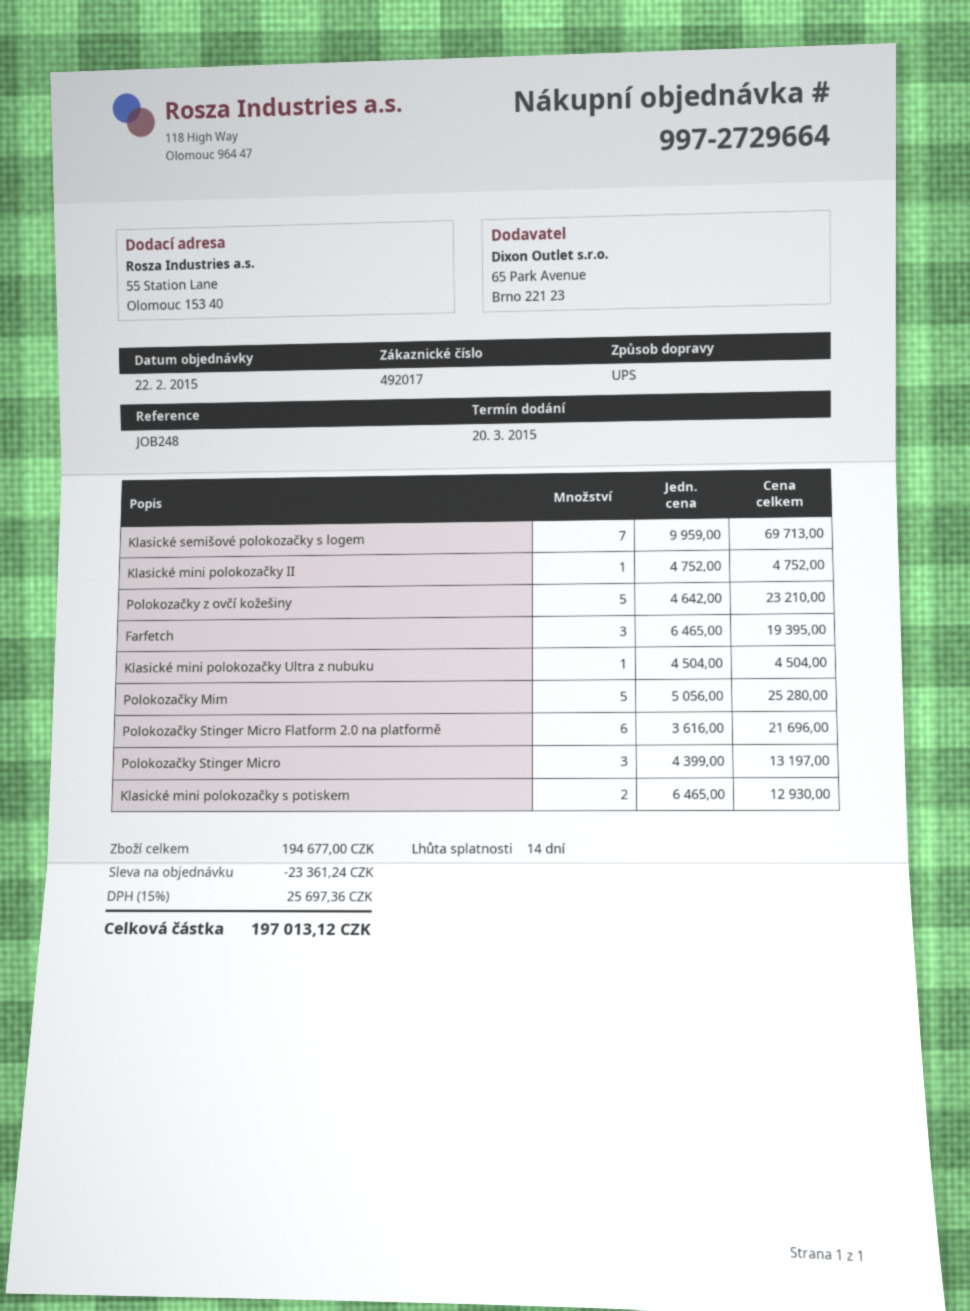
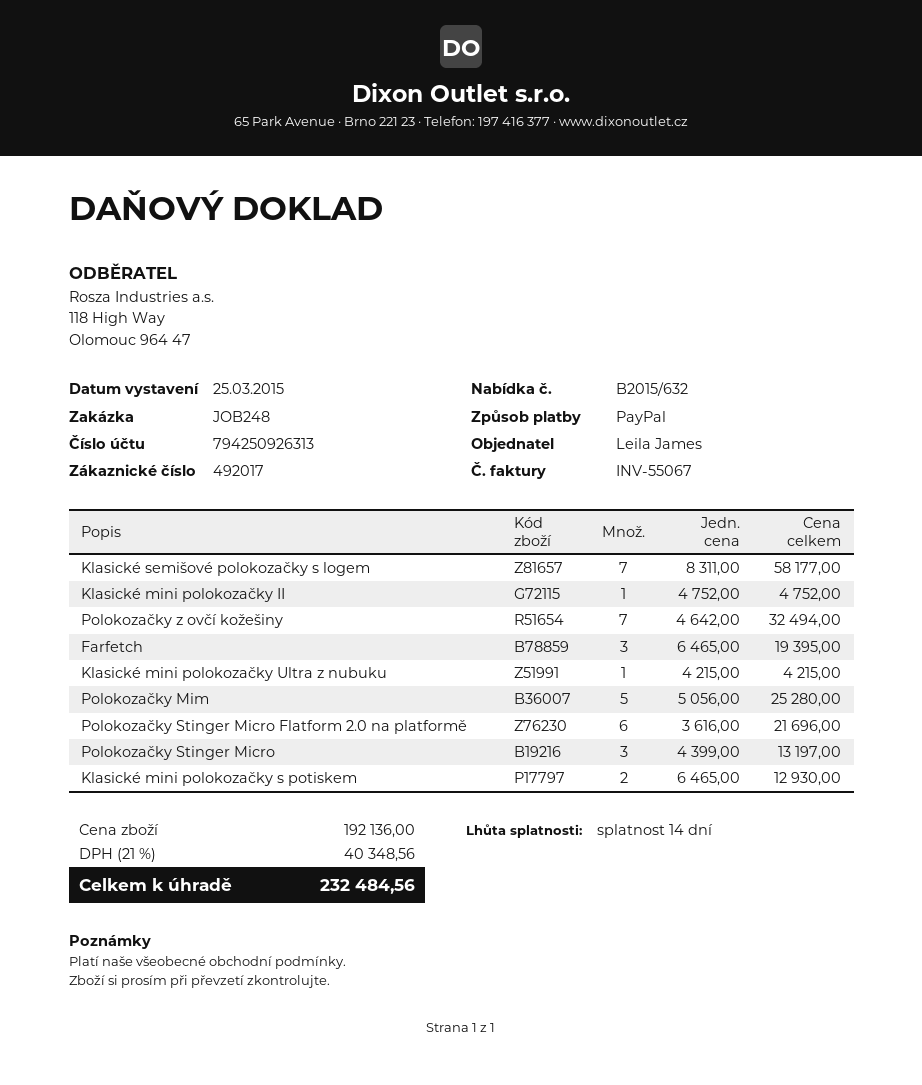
Klasické semišové polokozačky s logem: 7 x 9959.00 = 69713.00 -> 7 x 8311.00 = 58177.00
Polokozačky z ovčí kožešiny: 5 x 4642.00 = 23210.00 -> 7 x 4642.00 = 32494.00
Klasické mini polokozačky Ultra z nubuku: 1 x 4504.00 = 4504.00 -> 1 x 4215.00 = 4215.00
subtotal: 194677.00 -> 192136.00
discount: 23361.24 -> none
tax: 15% = 25697.36 -> 21% = 40348.56
total: 197013.12 -> 232484.56

